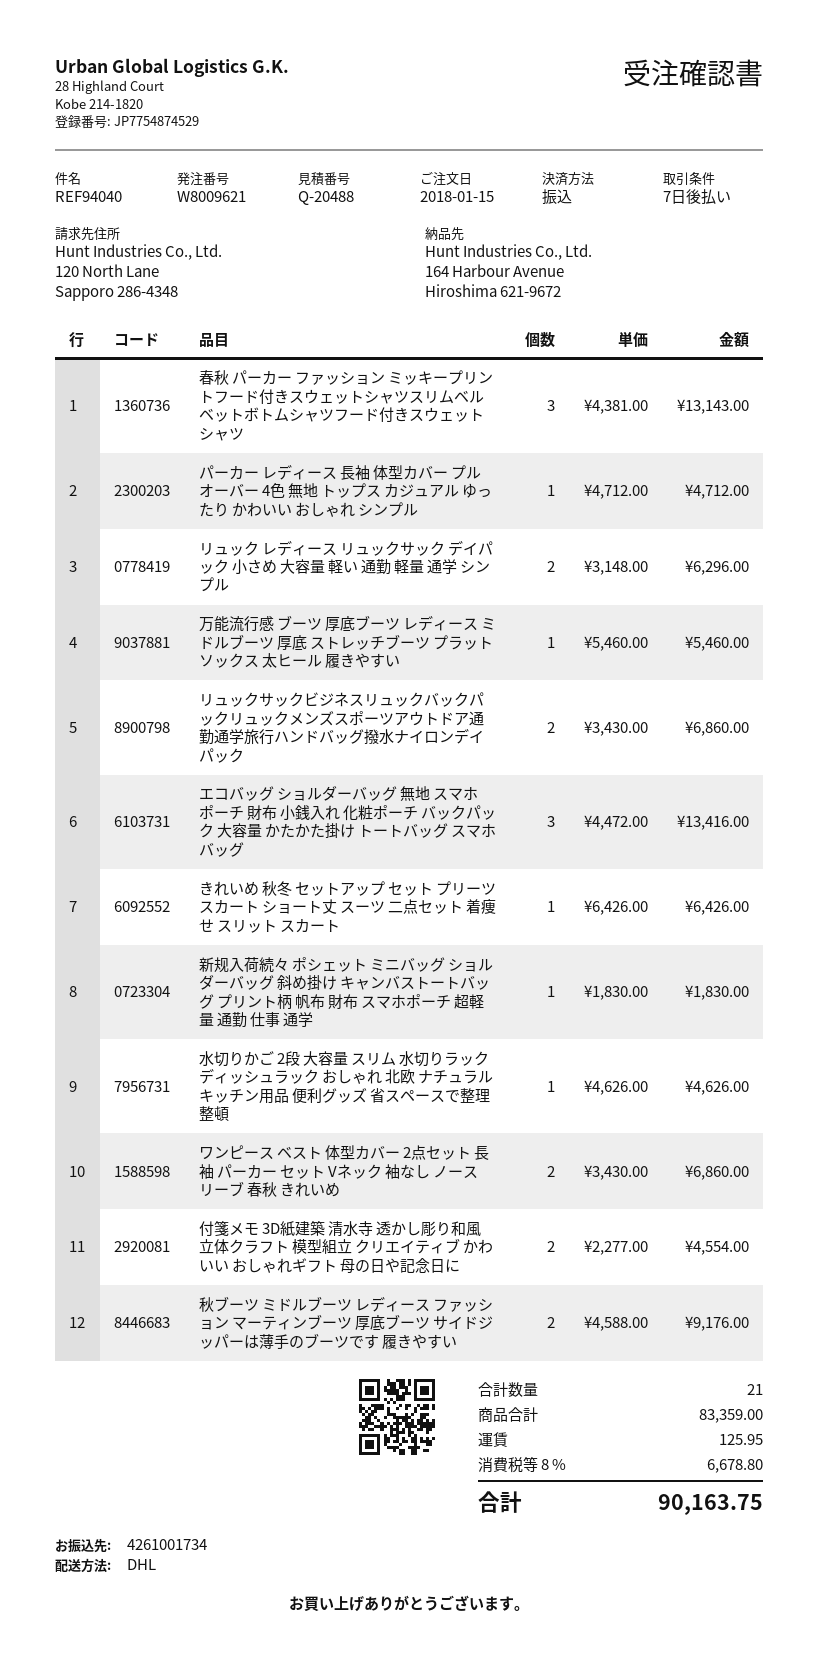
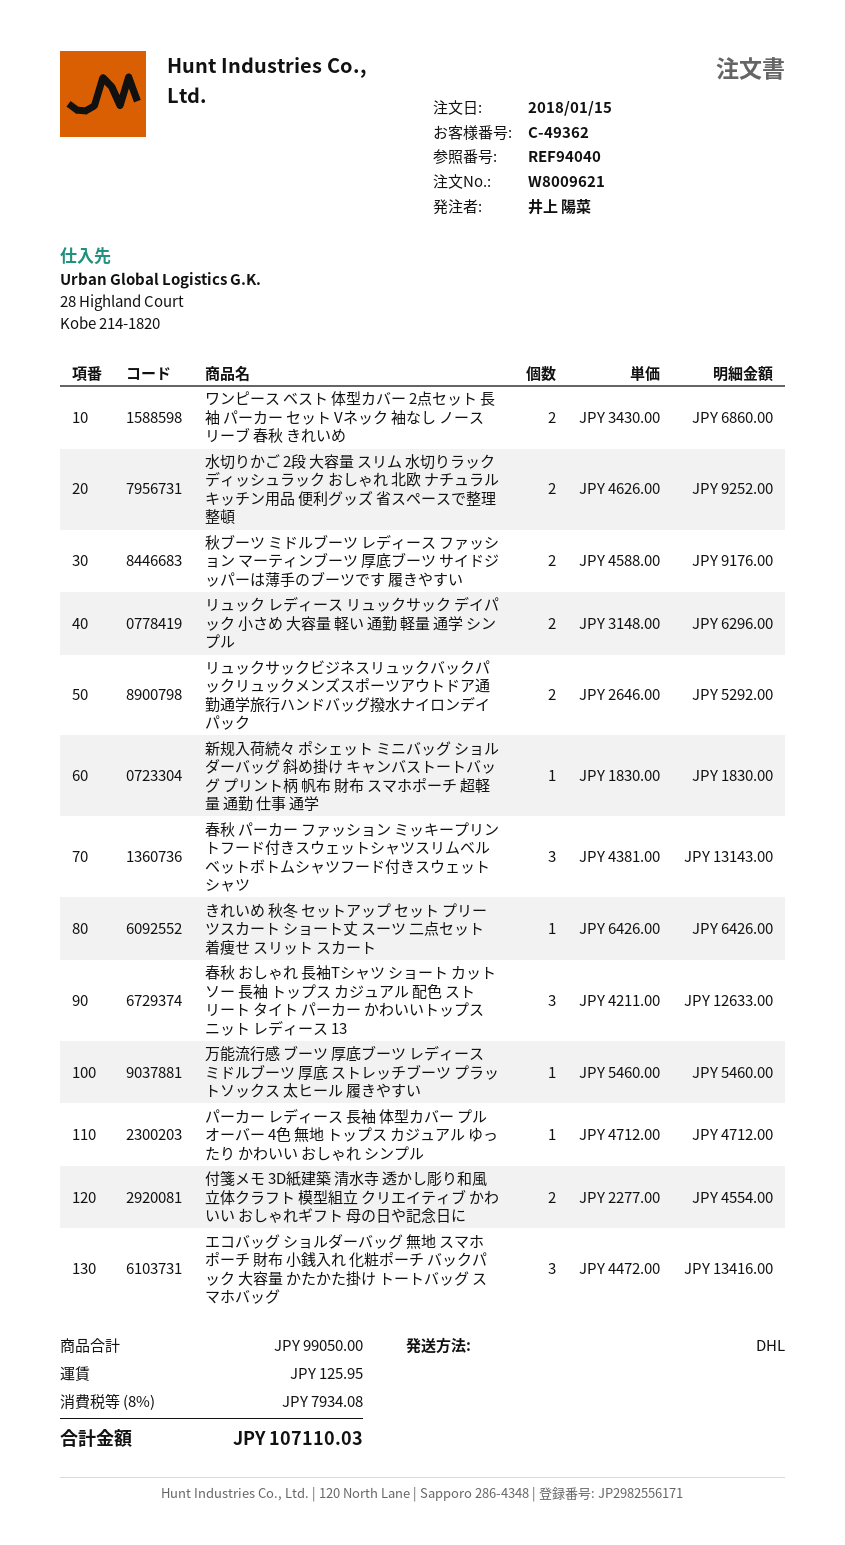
リュックサックビジネスリュックバックパックリュックメンズスポーツアウトドア通勤通学旅行ハンドバッグ撥水ナイロンデイパック: 2 x 3430.00 = 6860.00 -> 2 x 2646.00 = 5292.00
水切りかご 2段 大容量 スリム 水切りラックディッシュラック おしゃれ 北欧 ナチュラル キッチン用品 便利グッズ 省スペースで整理整頓: 1 x 4626.00 = 4626.00 -> 2 x 4626.00 = 9252.00
春秋 おしゃれ 長袖Tシャツ ショート カットソー 長袖 トップス カジュアル 配色 ストリート タイト パーカー かわいいトップス ニット レディース 13: none -> 3 x 4211.00 = 12633.00
subtotal: 83359.00 -> 99050.00
tax: 8% = 6678.80 -> 8% = 7934.08
total: 90163.75 -> 107110.03

